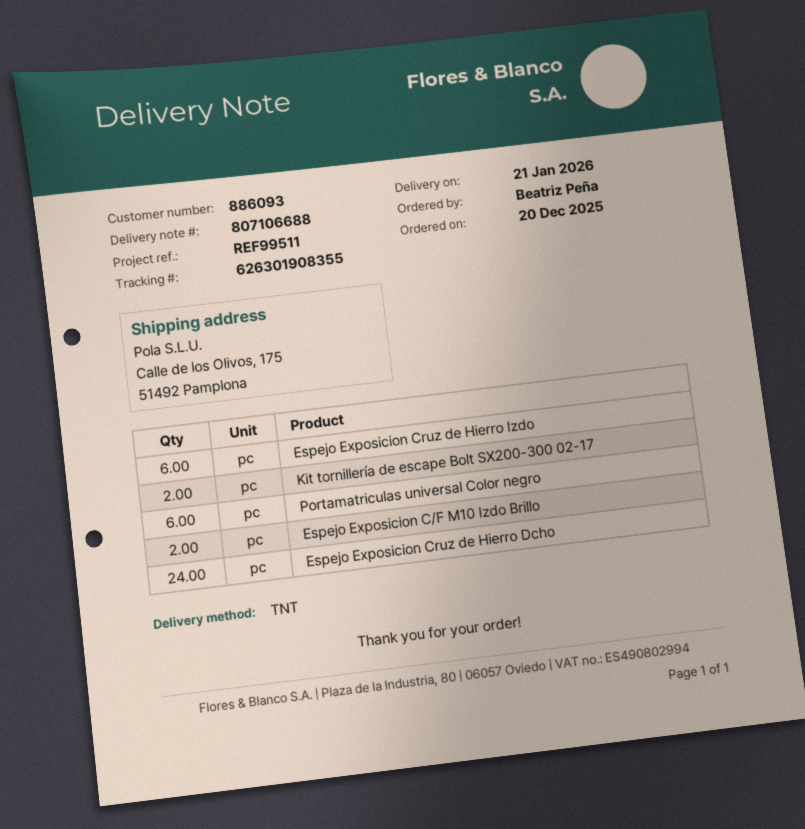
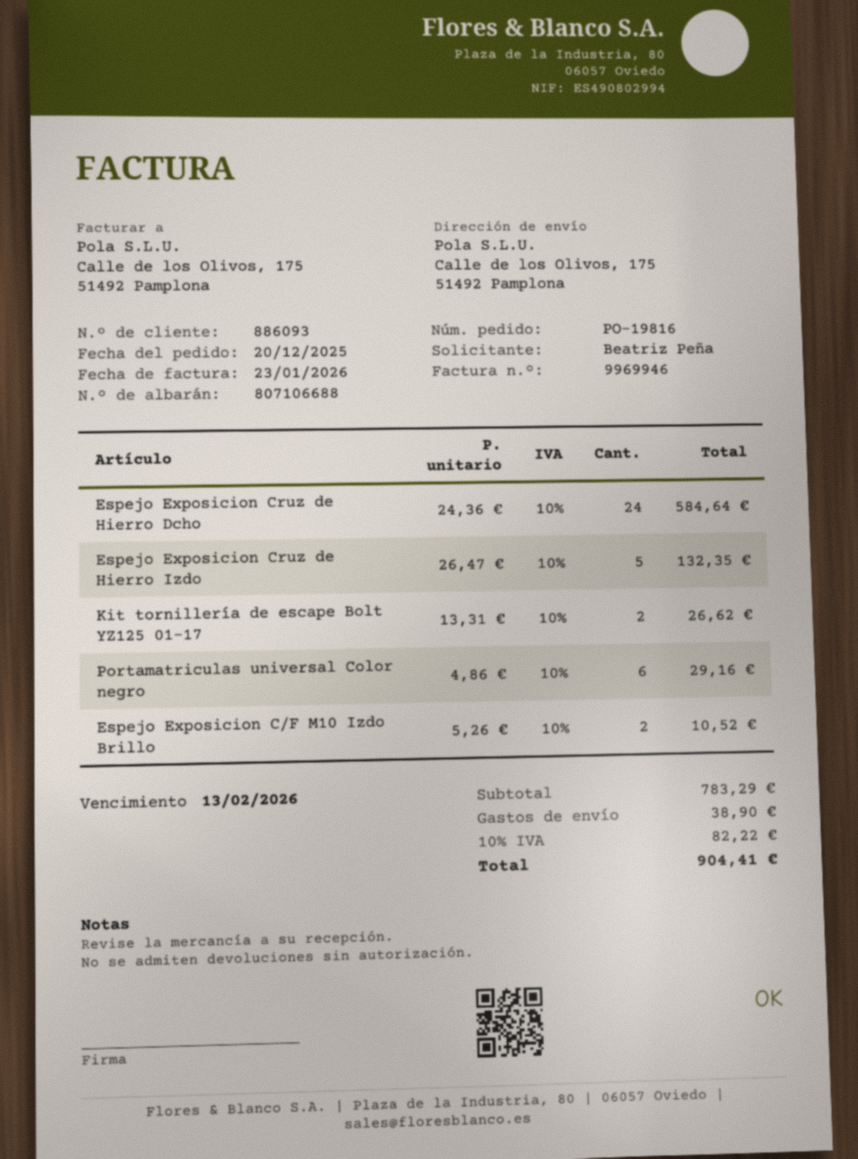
Espejo Exposicion Cruz de Hierro Izdo: 6 -> 5
Kit tornillería de escape Bolt SX200-300 02-17: 2 -> none
Kit tornillería de escape Bolt YZ125 01-17: none -> 2

